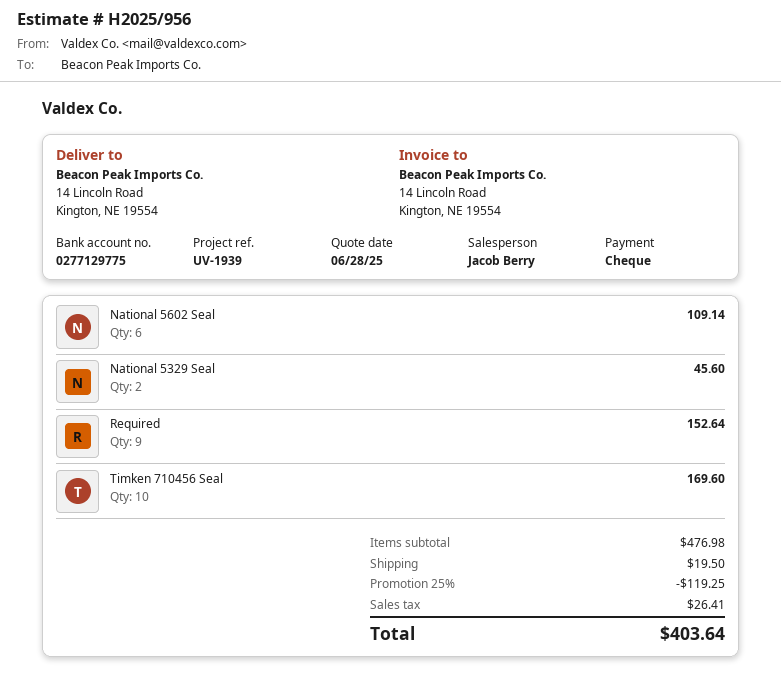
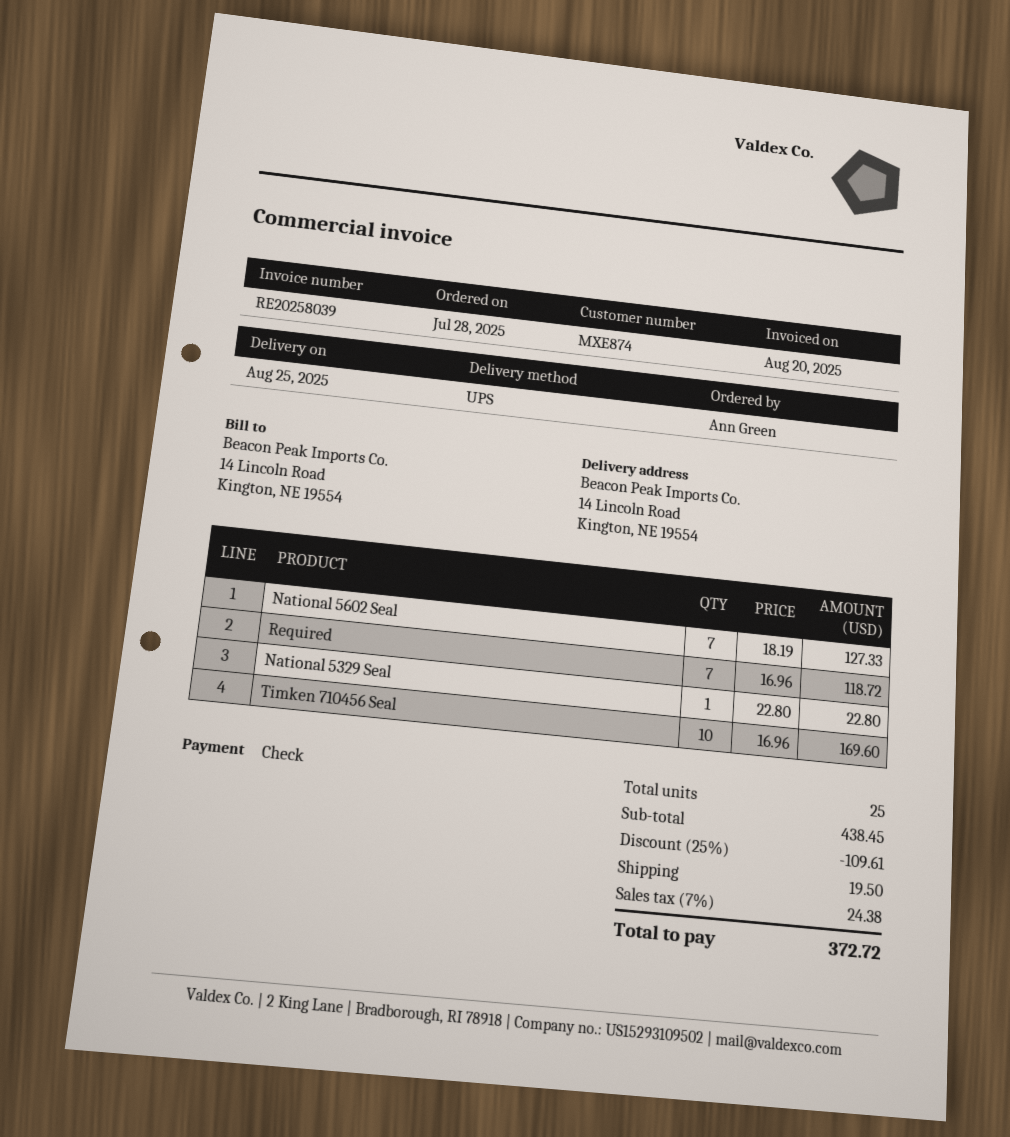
National 5602 Seal: 6 for 109.14 -> 7 for 127.33
National 5329 Seal: 2 for 45.60 -> 1 for 22.80
Required: 9 for 152.64 -> 7 for 118.72
subtotal: 476.98 -> 438.45
discount: 25% = 119.25 -> 25% = 109.61
tax: 26.41 -> 24.38
total: 403.64 -> 372.72

